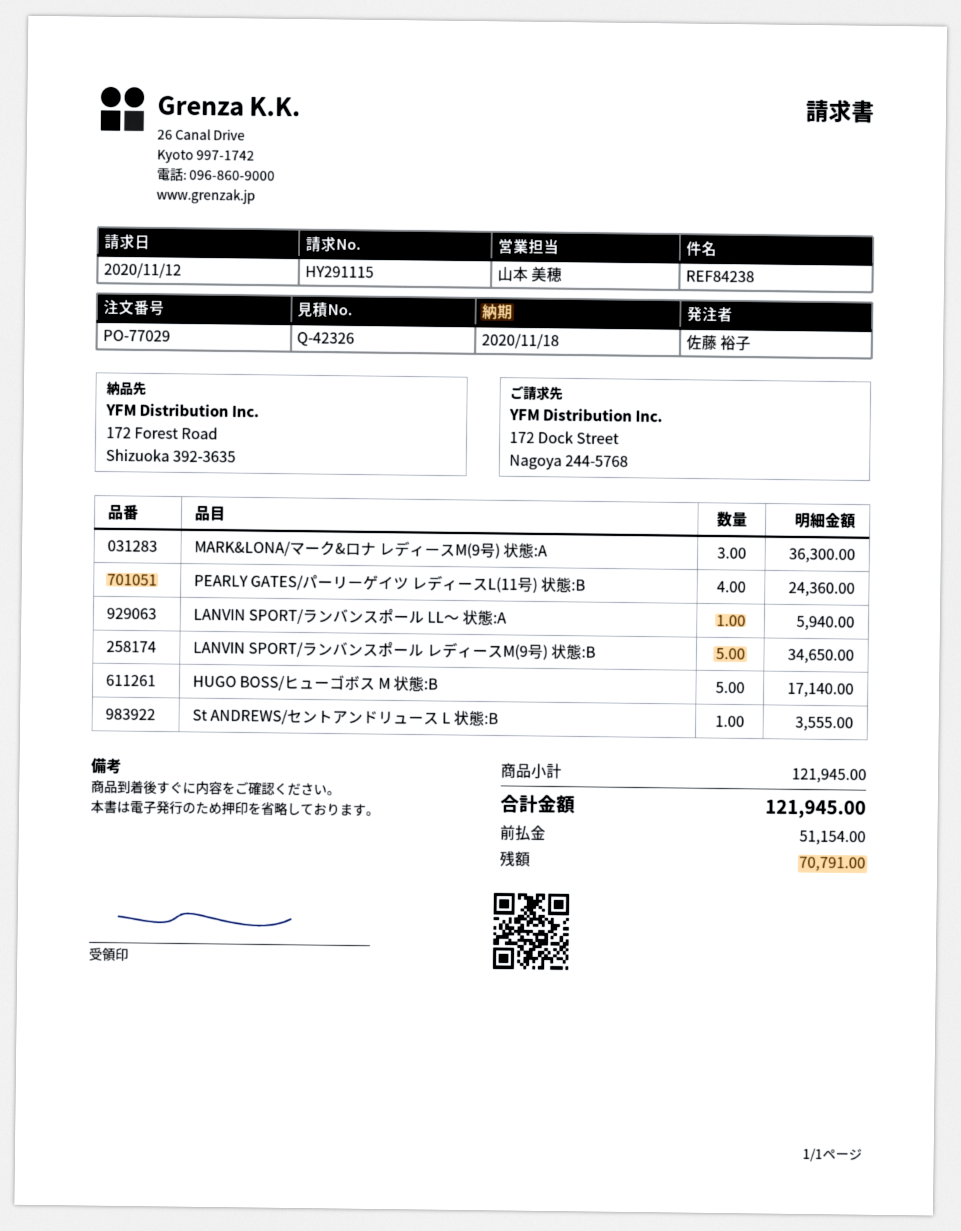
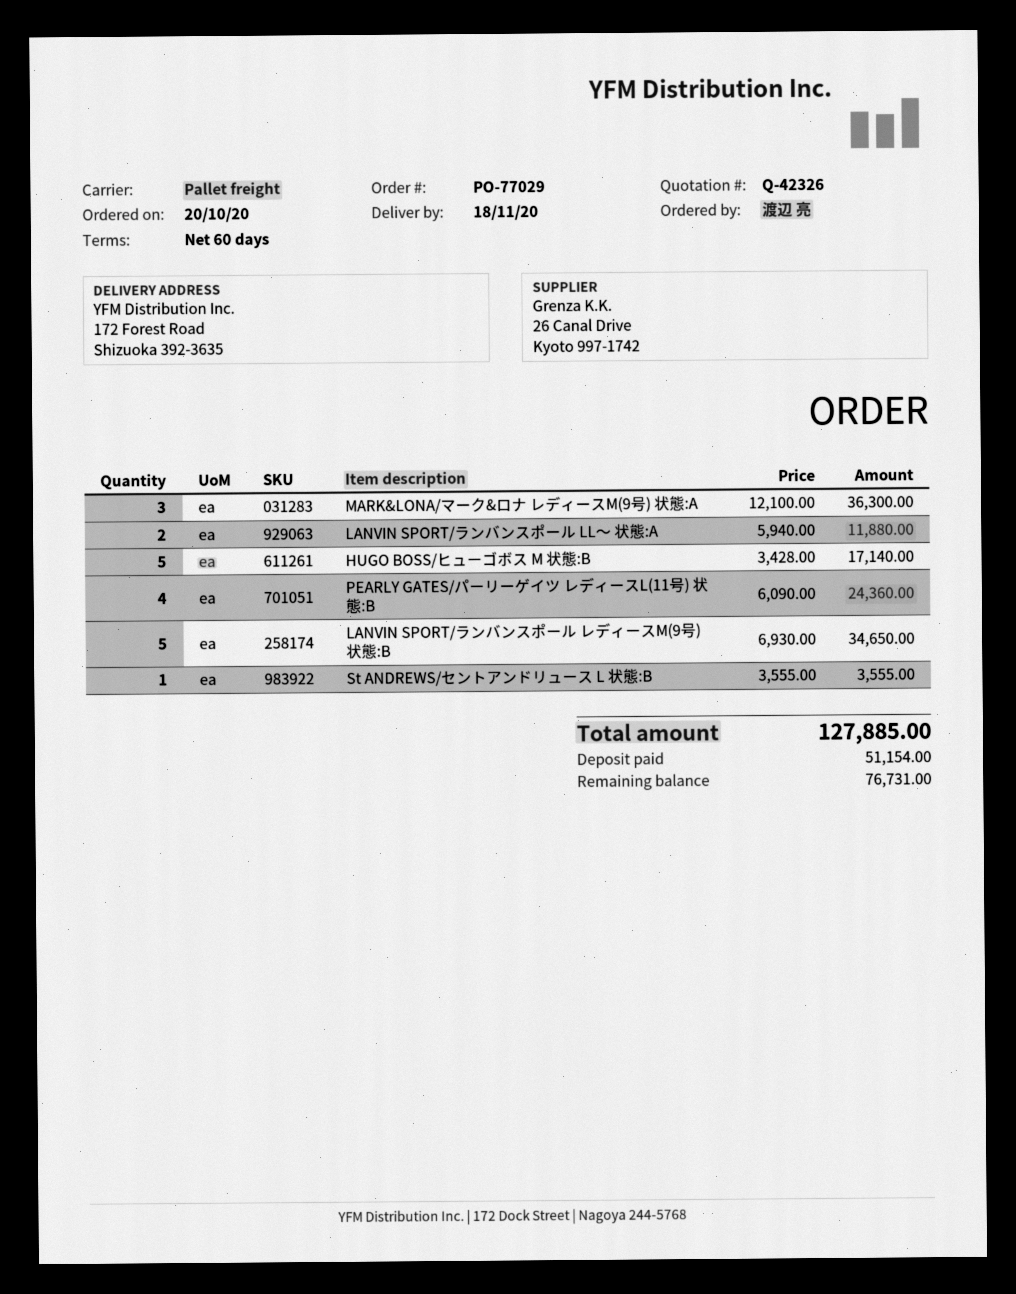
ordered by: 佐藤 裕子 -> 渡辺 亮
LANVIN SPORT/ランバンスポール LL〜 状態:A: 1 for 5940.00 -> 2 for 11880.00
total: 121945.00 -> 127885.00
balance: 70791.00 -> 76731.00

